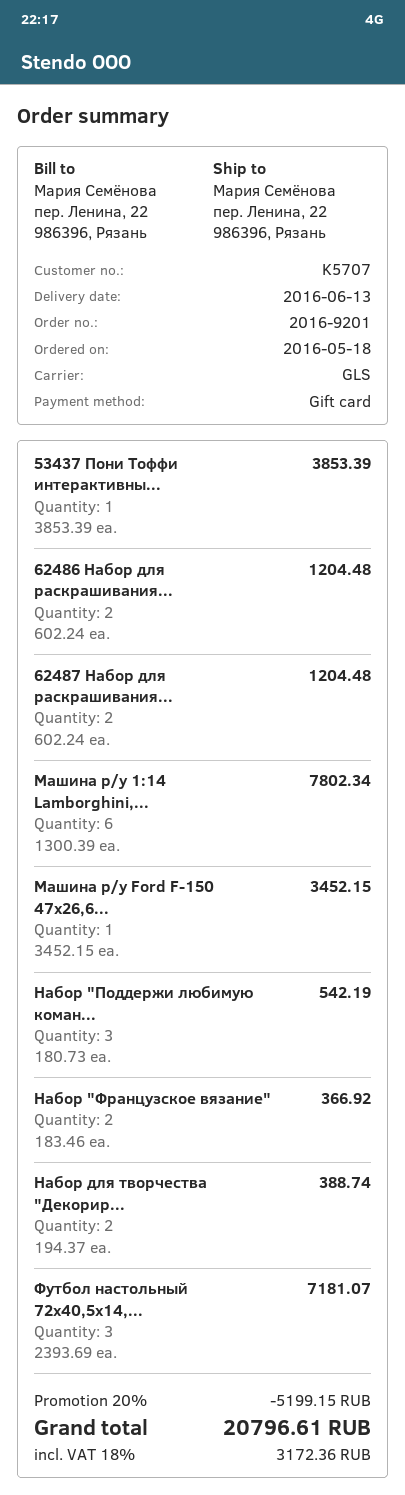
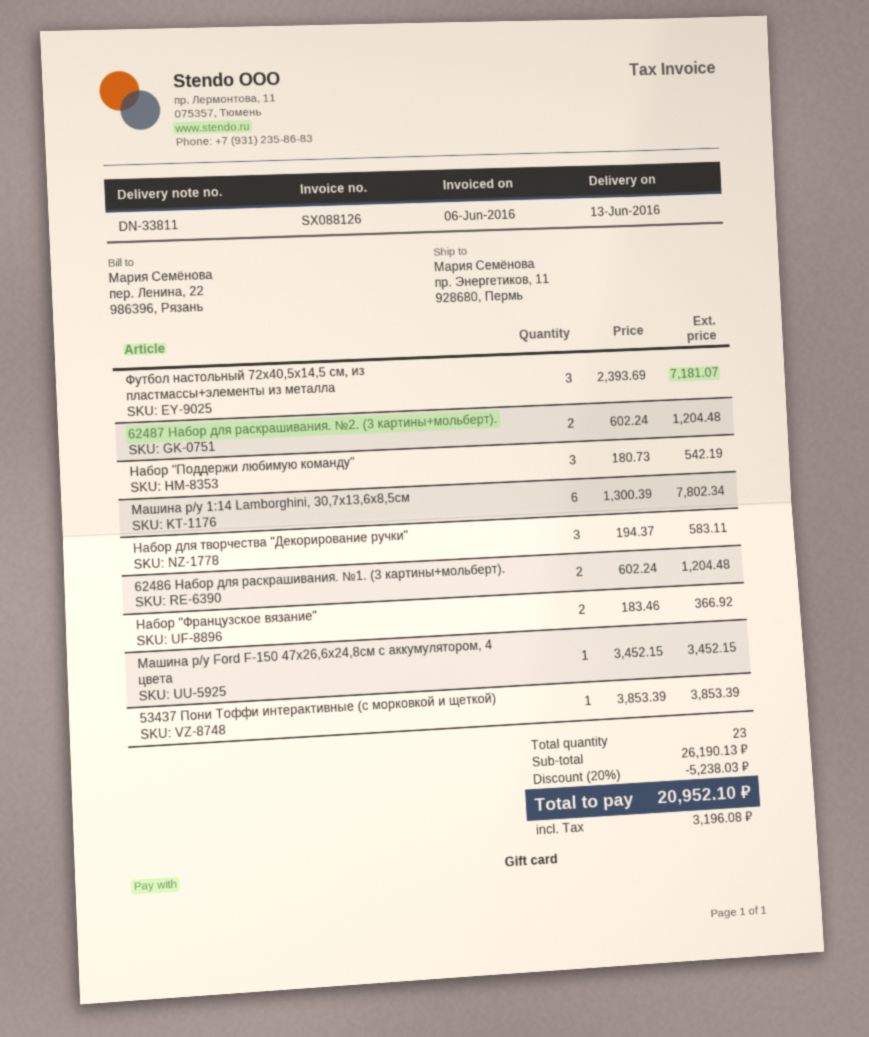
ship to: пер. Ленина, 22, 986396, Рязань -> пр. Энергетиков, 11, 928680, Пермь
Набор для творчества "Декорир...: 2 x 194.37 = 388.74 -> 3 x 194.37 = 583.11
discount: 20% = 5199.15 -> 20% = 5238.03
tax: 3172.36 -> 3196.08
total: 20796.61 -> 20952.10

